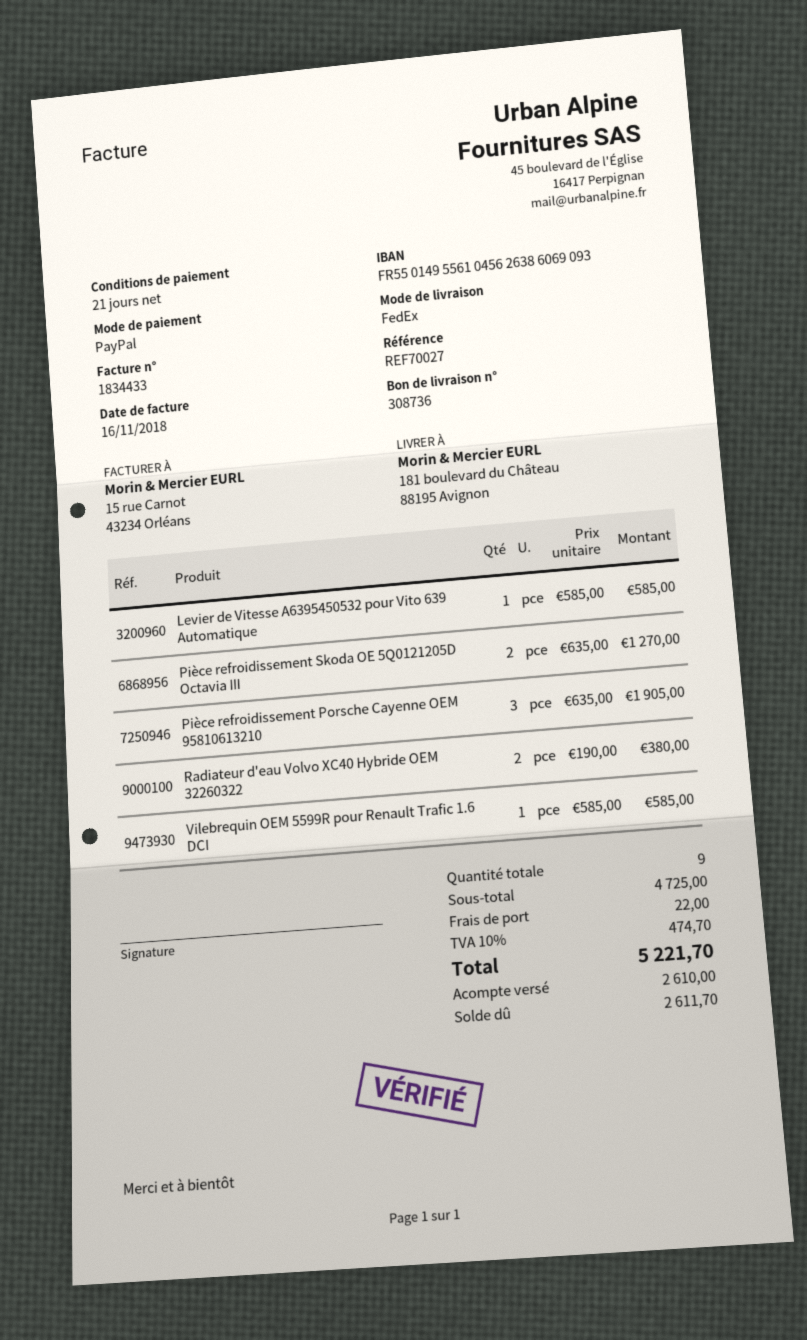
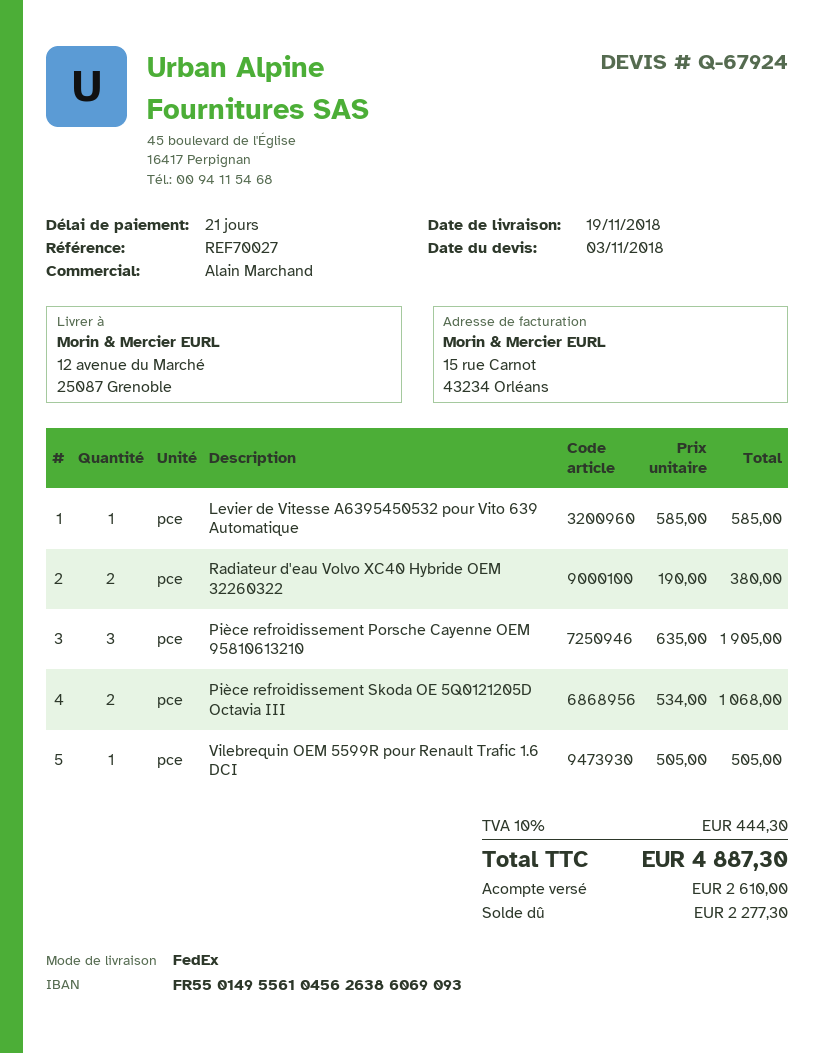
ship to: 181 boulevard du Château, 88195 Avignon -> 12 avenue du Marché, 25087 Grenoble
Pièce refroidissement Skoda OE 5Q0121205D Octavia III: 2 x 635.00 = 1270.00 -> 2 x 534.00 = 1068.00
Vilebrequin OEM 5599R pour Renault Trafic 1.6 DCI: 1 x 585.00 = 585.00 -> 1 x 505.00 = 505.00
shipping: 22.00 -> none
tax: 10% = 474.70 -> 10% = 444.30
total: 5221.70 -> 4887.30
balance: 2611.70 -> 2277.30

